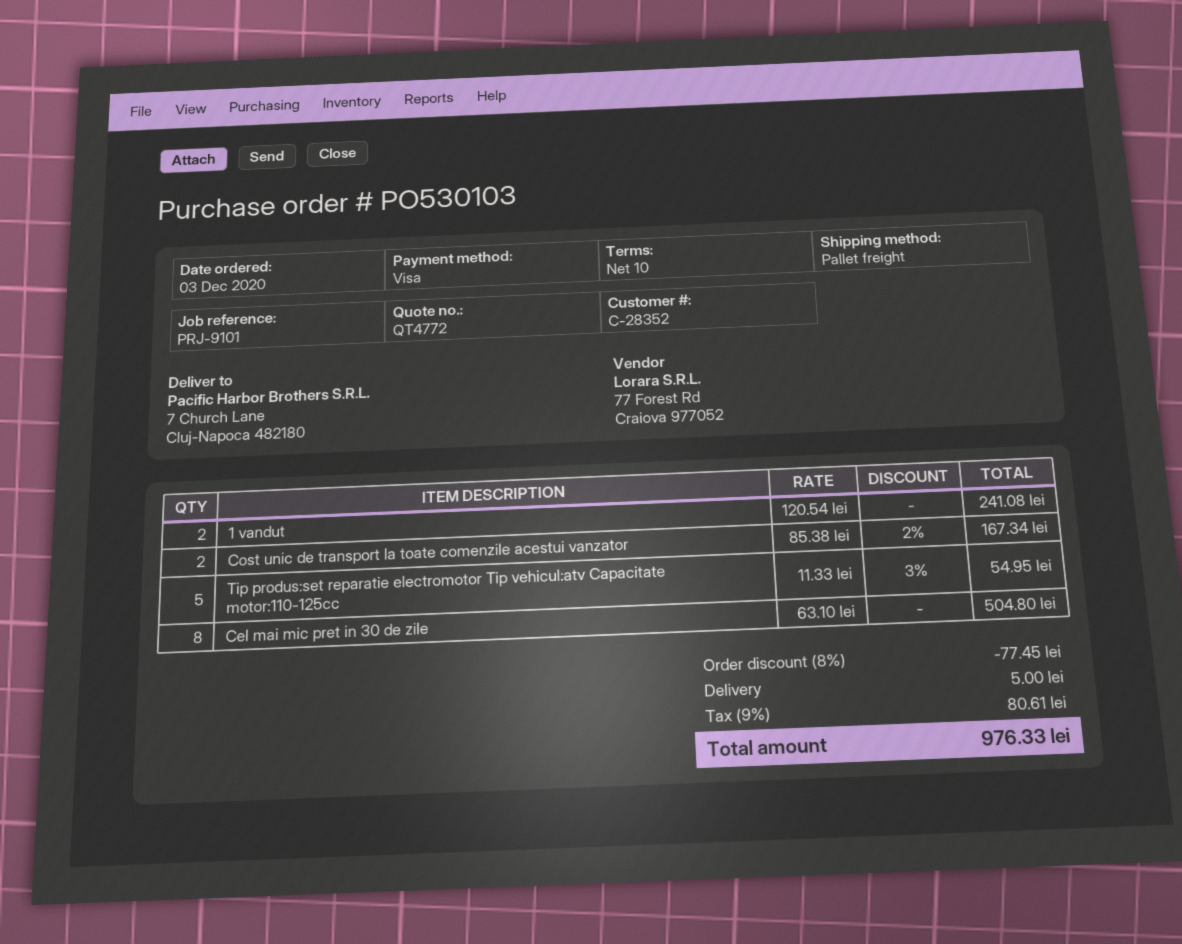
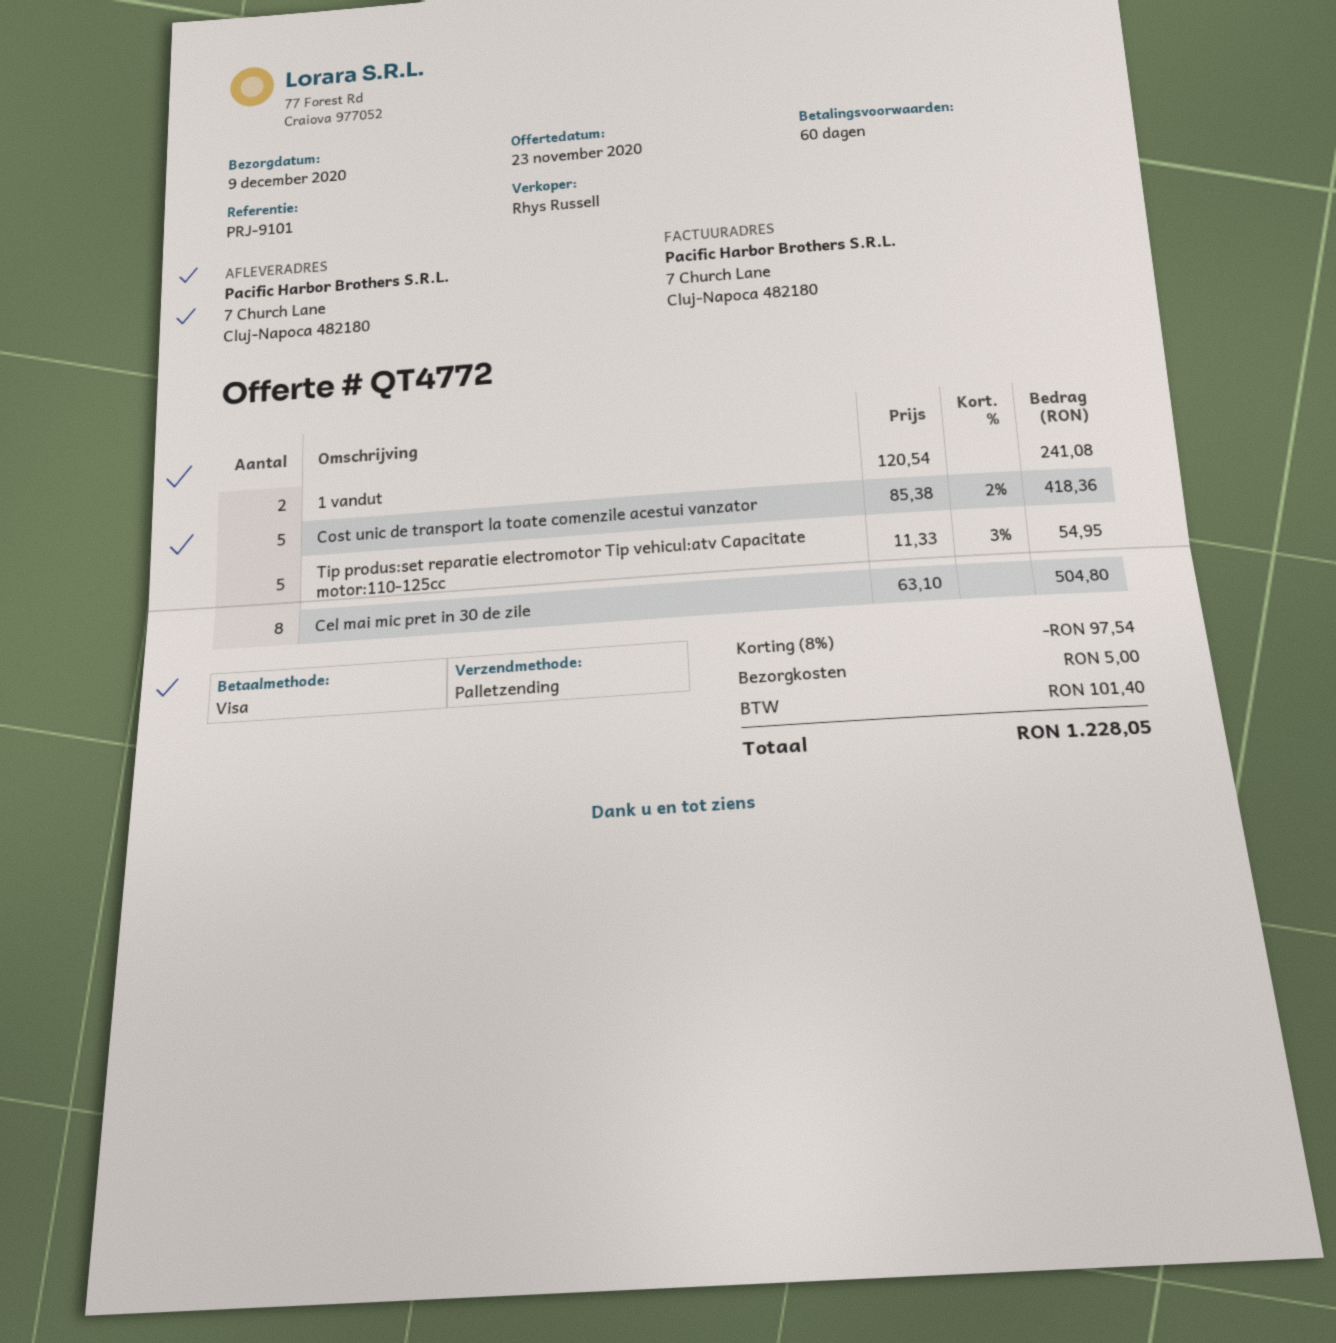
payment terms: 10 days -> 60 days
Cost unic de transport la toate comenzile acestui vanzator: 2 x 85.38 - 2% = 167.34 -> 5 x 85.38 - 2% = 418.36
discount: 8% = 77.45 -> 8% = 97.54
tax: 80.61 -> 101.40
total: 976.33 -> 1228.05

